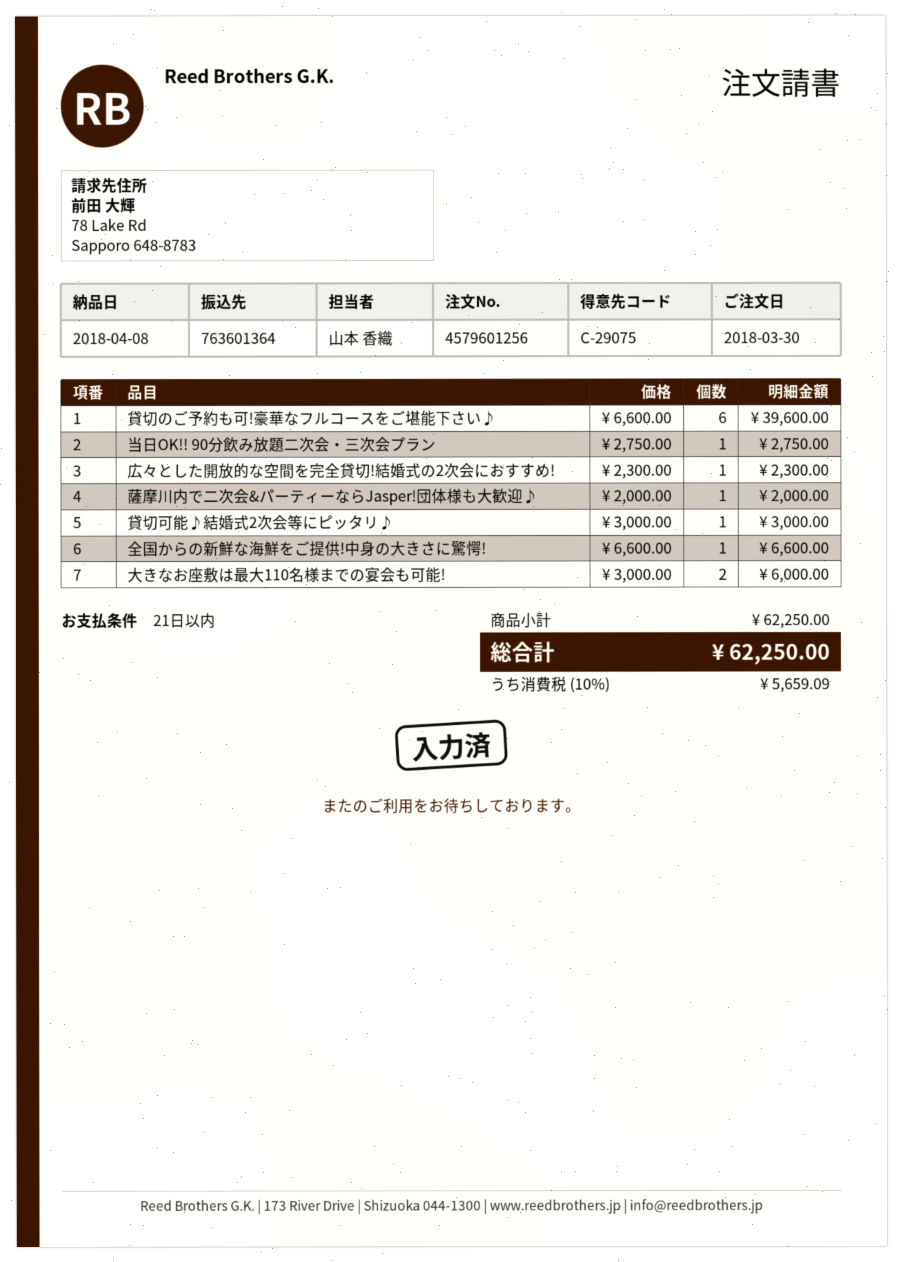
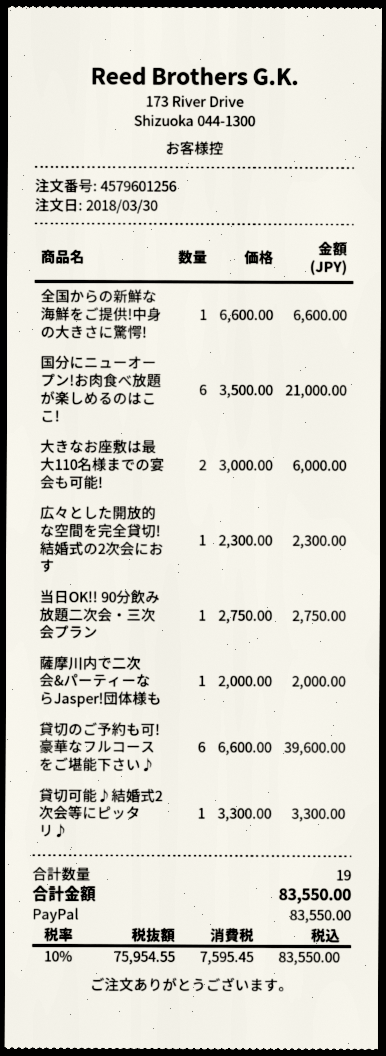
貸切可能♪結婚式2次会等にピッタリ♪: 1 x 3000.00 = 3000.00 -> 1 x 3300.00 = 3300.00
国分にニューオープン!お肉食べ放題が楽しめるのはここ!: none -> 6 x 3500.00 = 21000.00
tax: 10% = 5659.09 -> 10% = 7595.45
total: 62250.00 -> 83550.00

